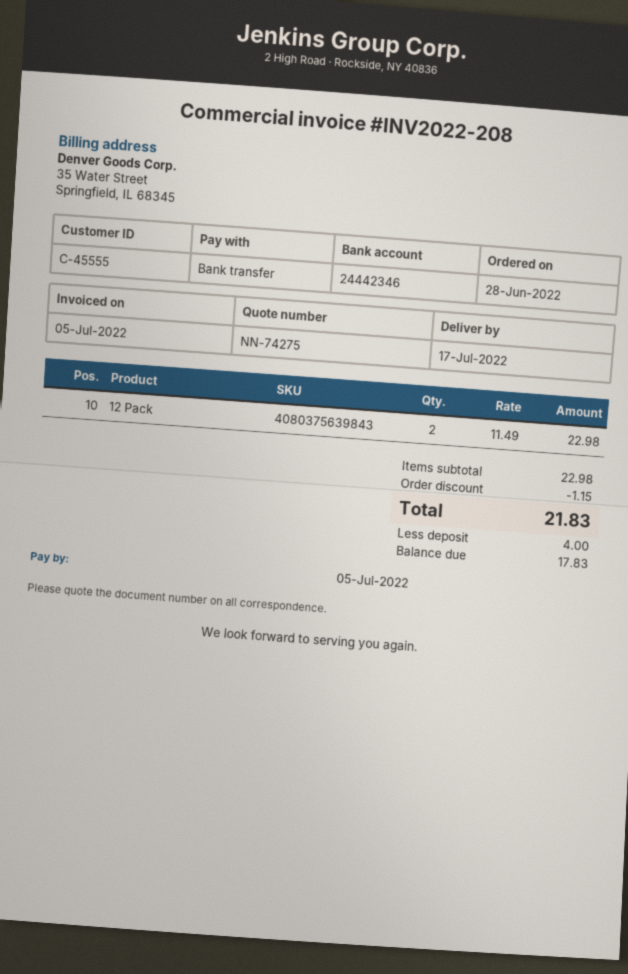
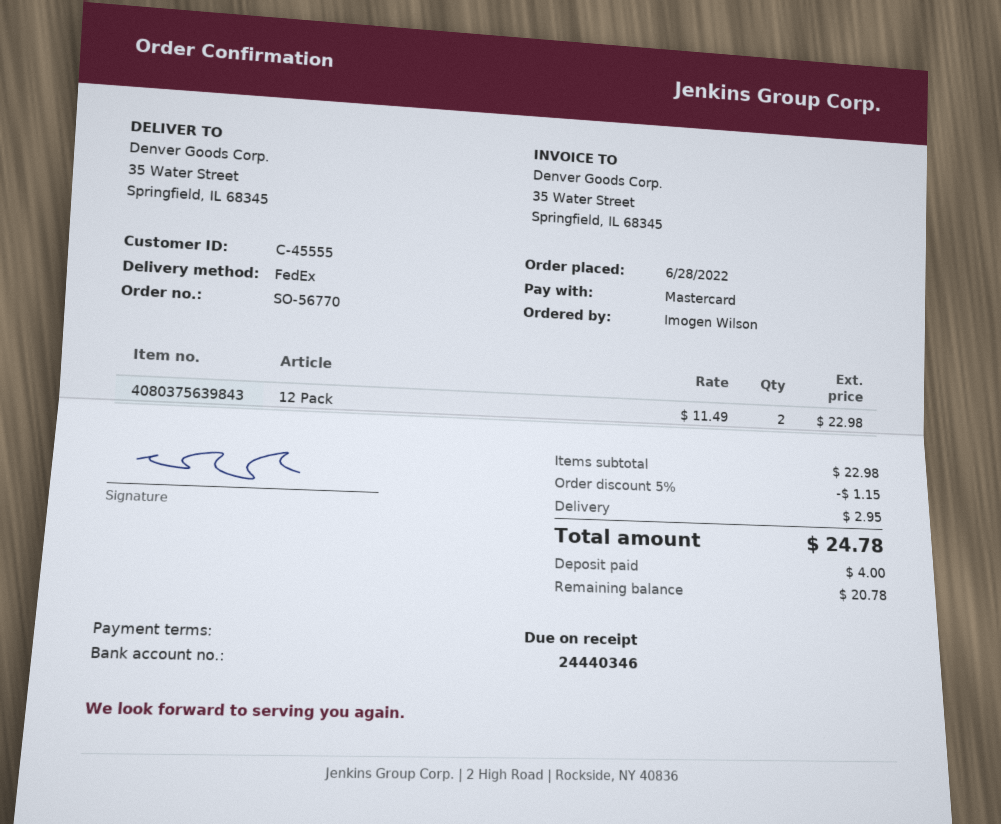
payment method: bank transfer -> Mastercard
bank account: 24442346 -> 24440346
shipping: none -> 2.95
total: 21.83 -> 24.78
balance: 17.83 -> 20.78

